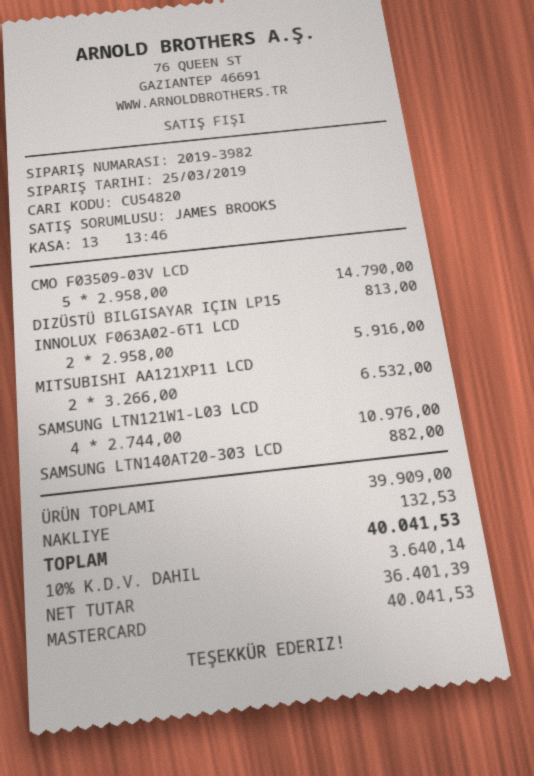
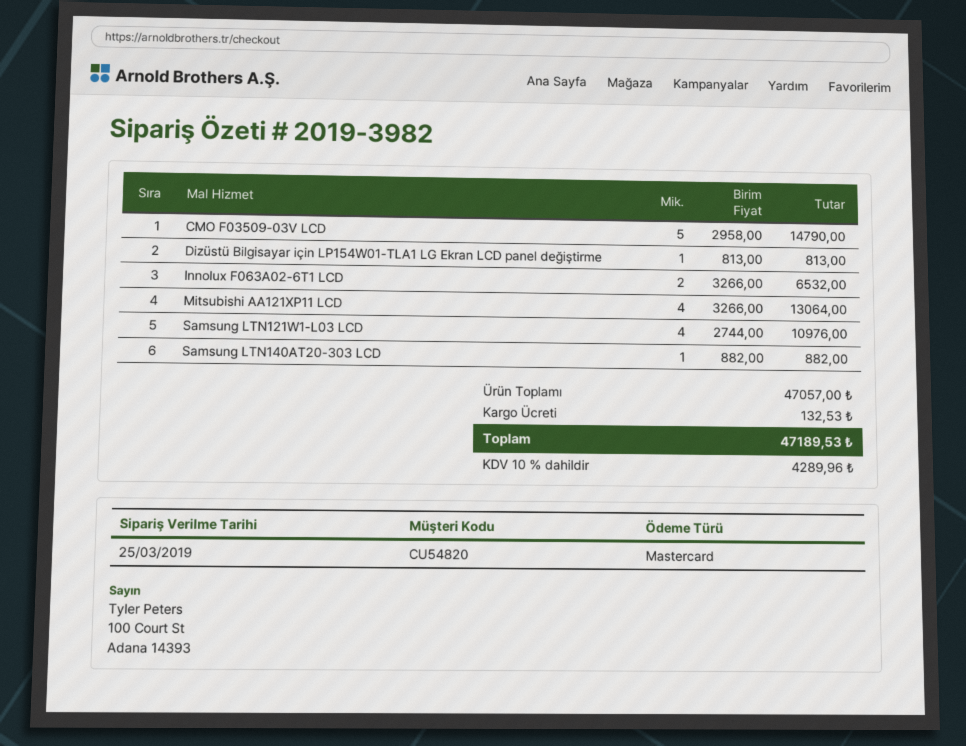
INNOLUX F063A02-6T1 LCD: 2 x 2958.00 = 5916.00 -> 2 x 3266.00 = 6532.00
MITSUBISHI AA121XP11 LCD: 2 x 3266.00 = 6532.00 -> 4 x 3266.00 = 13064.00
subtotal: 39909.00 -> 47057.00
tax: 10% = 3640.14 -> 10% = 4289.96
total: 40041.53 -> 47189.53

